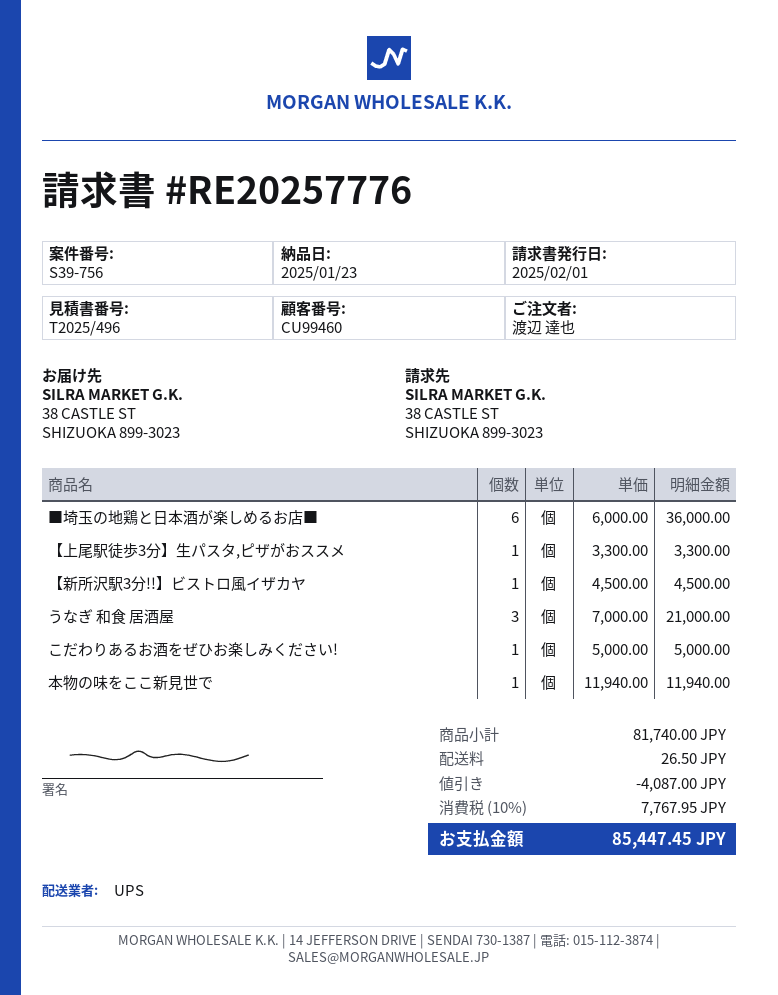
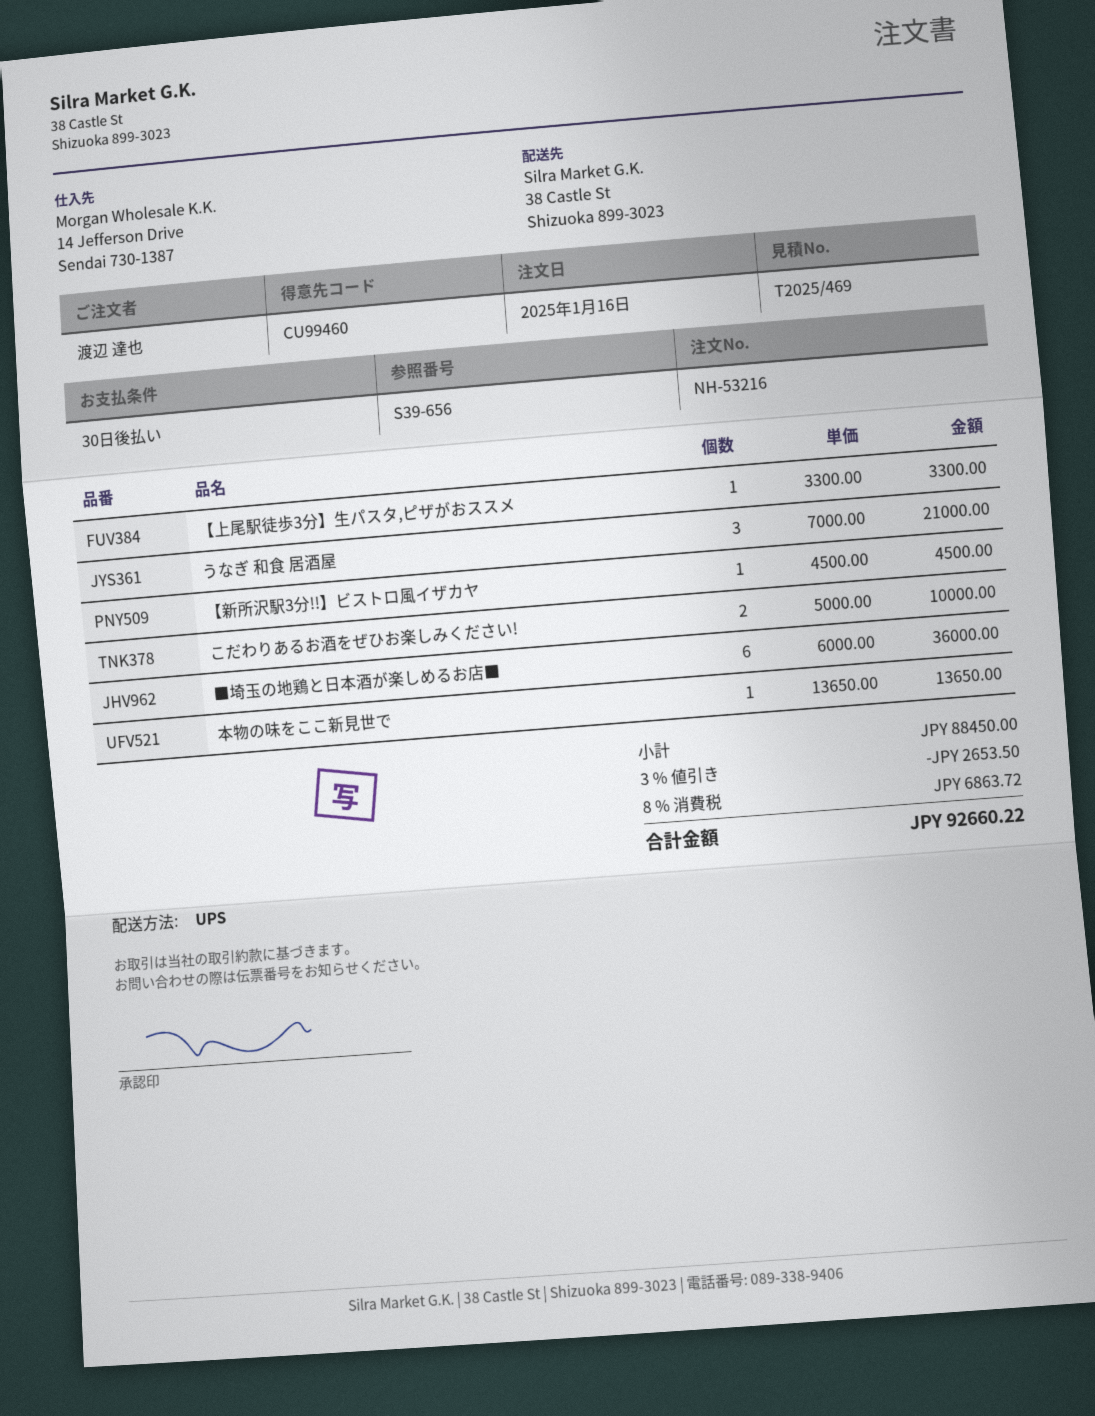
quote number: T2025/496 -> T2025/469
reference: S39-756 -> S39-656
こだわりあるお酒をぜひお楽しみください!: 1 x 5000.00 = 5000.00 -> 2 x 5000.00 = 10000.00
本物の味をここ新見世で: 1 x 11940.00 = 11940.00 -> 1 x 13650.00 = 13650.00
subtotal: 81740.00 -> 88450.00
discount: 4087.00 -> 2653.50
shipping: 26.50 -> none
tax: 10% = 7767.95 -> 8% = 6863.72
total: 85447.45 -> 92660.22

